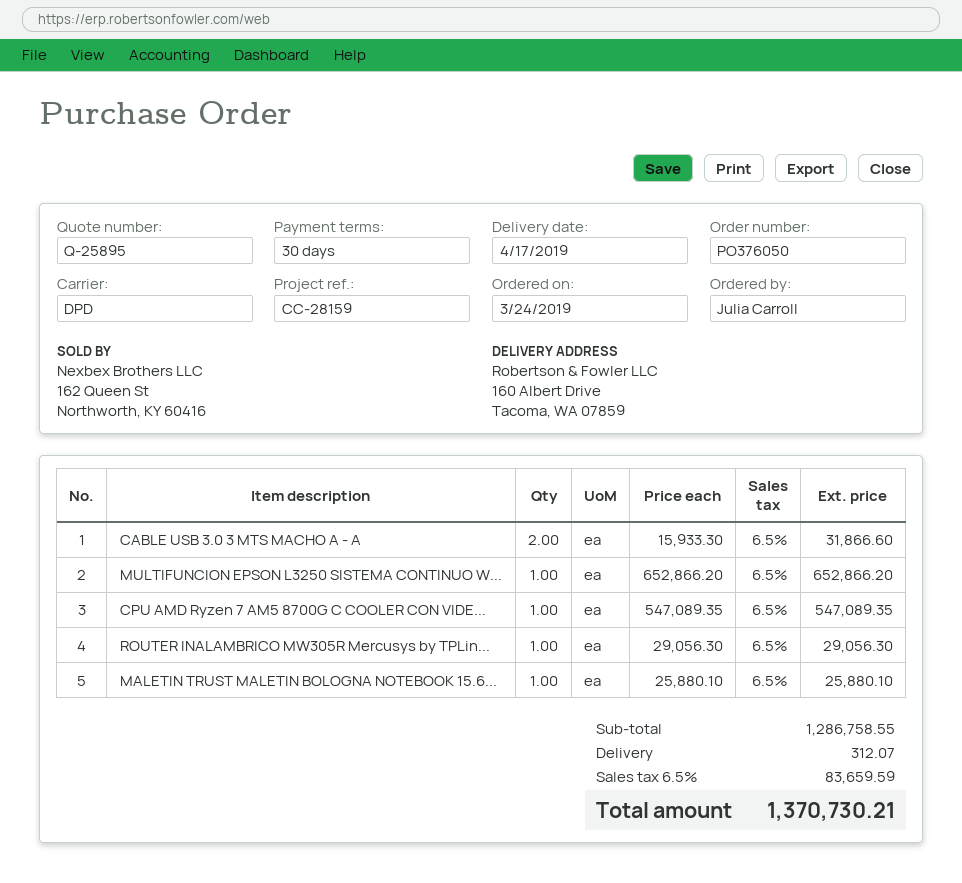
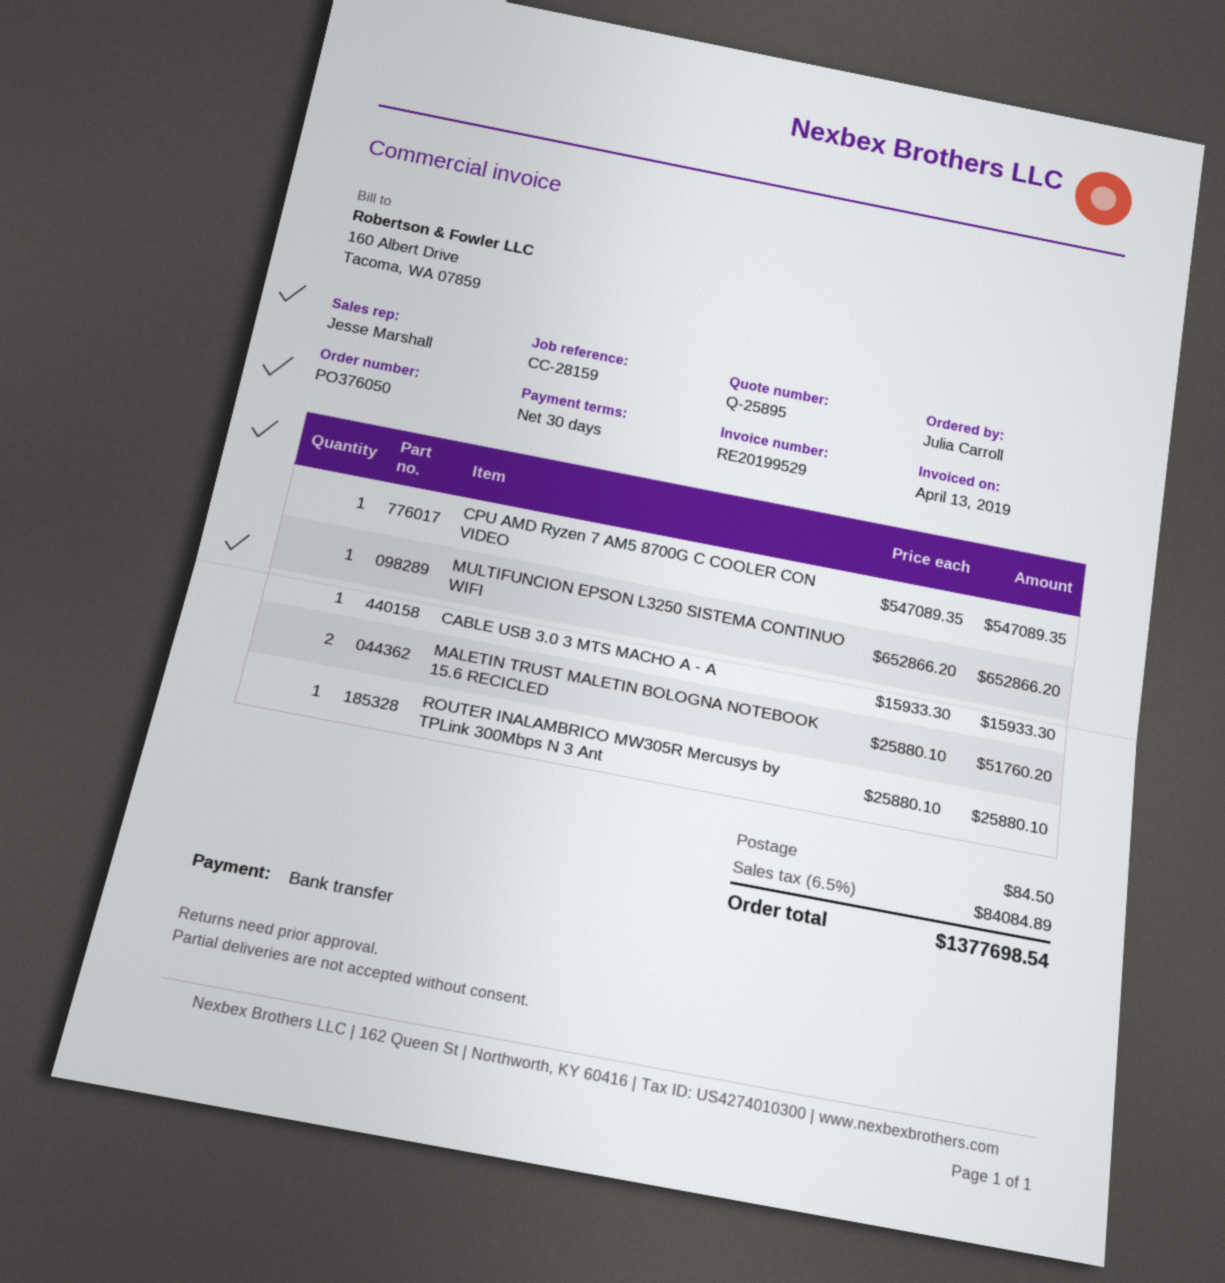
CABLE USB 3.0 3 MTS MACHO A - A: 2 x 15933.30 = 31866.60 -> 1 x 15933.30 = 15933.30
ROUTER INALAMBRICO MW305R Mercusys by TPLin...: 1 x 29056.30 = 29056.30 -> 1 x 25880.10 = 25880.10
MALETIN TRUST MALETIN BOLOGNA NOTEBOOK 15.6...: 1 x 25880.10 = 25880.10 -> 2 x 25880.10 = 51760.20
shipping: 312.07 -> 84.50
tax: 6.5% = 83659.59 -> 6.5% = 84084.89
total: 1370730.21 -> 1377698.54

